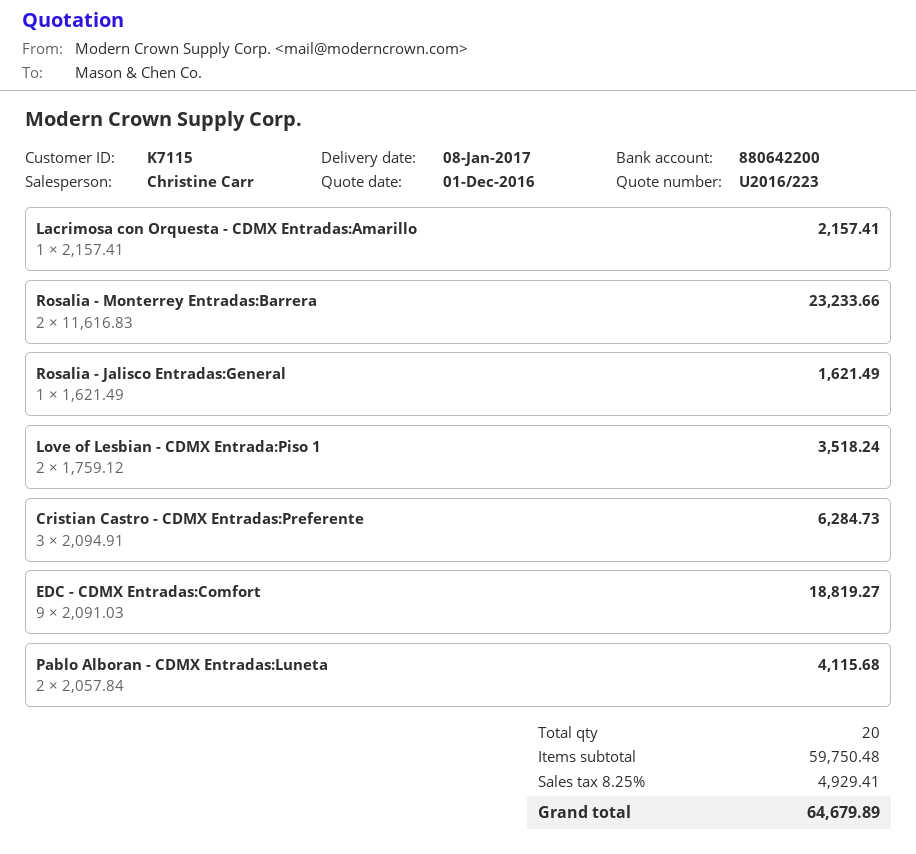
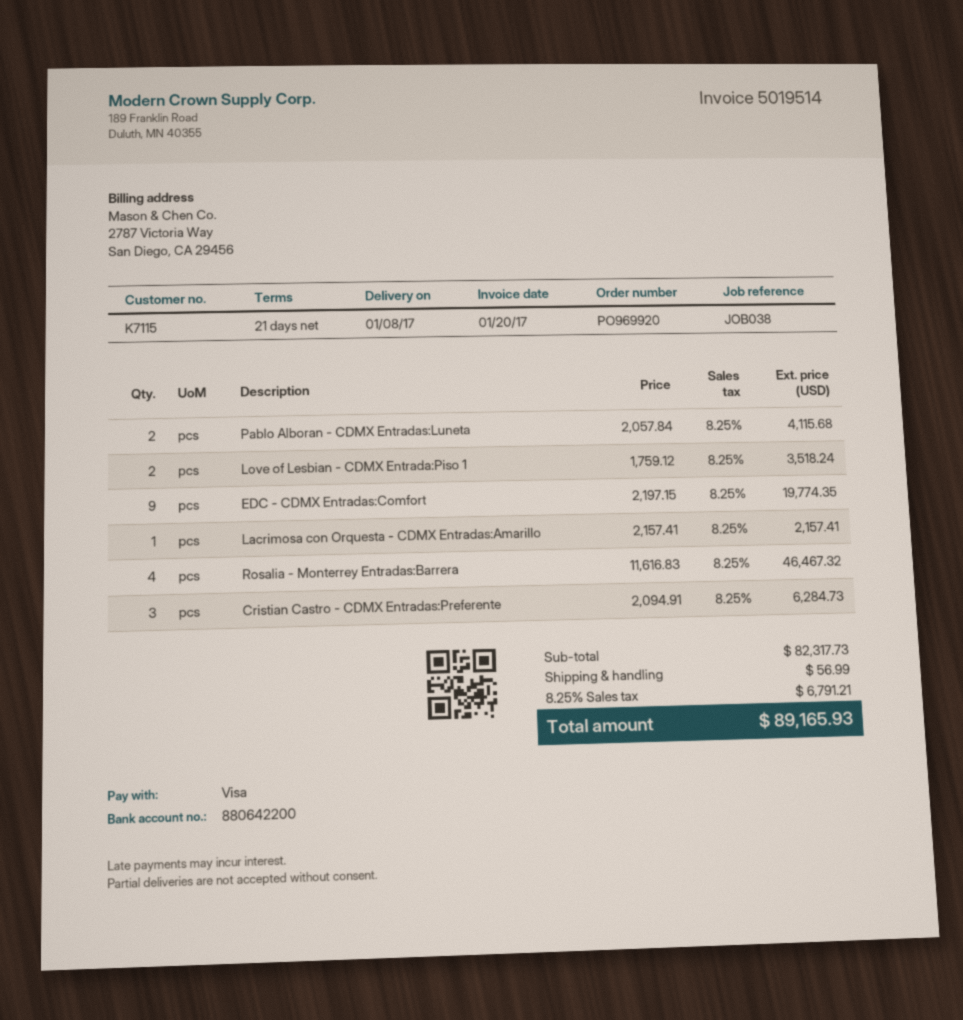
Rosalia - Monterrey Entradas:Barrera: 2 x 11616.83 = 23233.66 -> 4 x 11616.83 = 46467.32
Rosalia - Jalisco Entradas:General: 1 x 1621.49 = 1621.49 -> none
EDC - CDMX Entradas:Comfort: 9 x 2091.03 = 18819.27 -> 9 x 2197.15 = 19774.35
subtotal: 59750.48 -> 82317.73
shipping: none -> 56.99
tax: 8.25% = 4929.41 -> 8.25% = 6791.21
total: 64679.89 -> 89165.93

